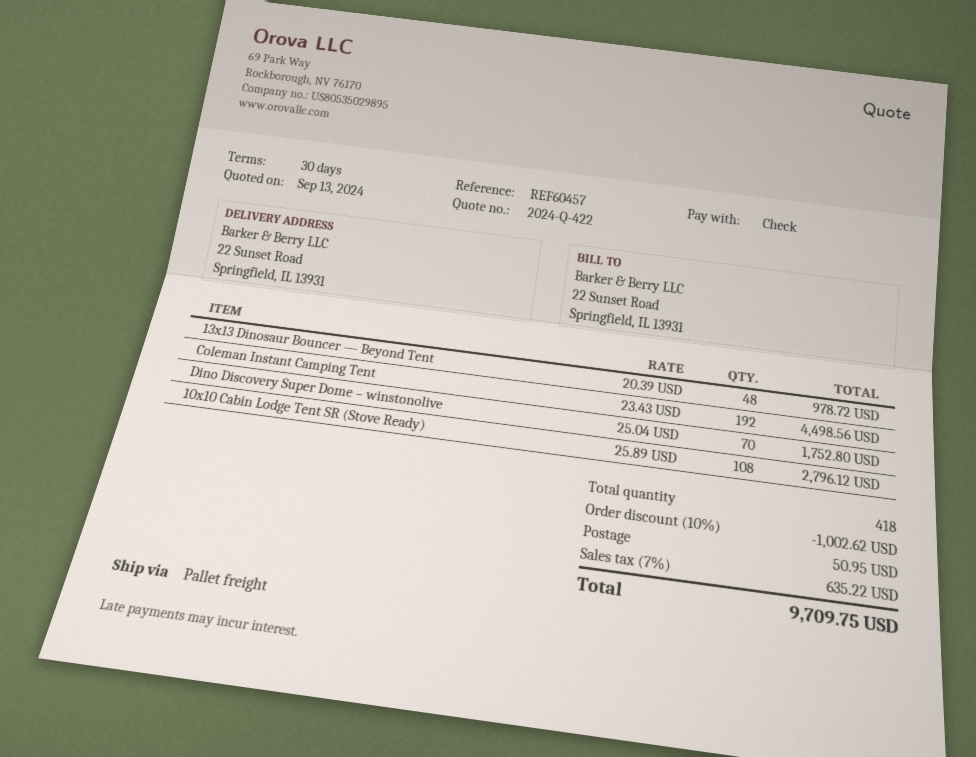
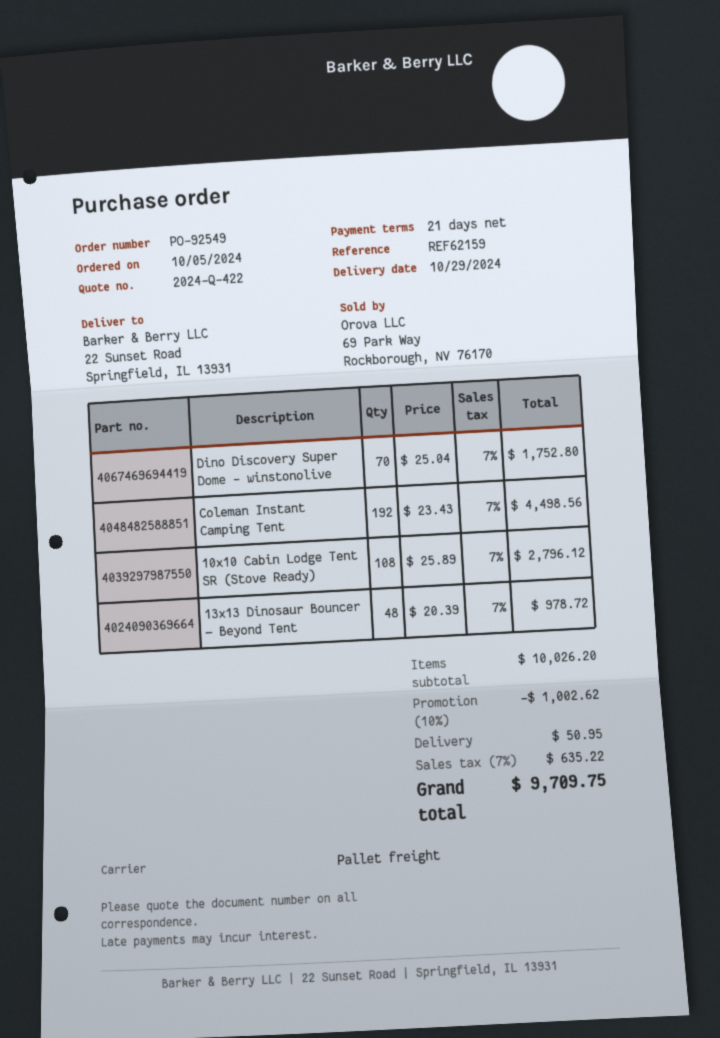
payment terms: 30 days -> 21 days
reference: REF60457 -> REF62159

